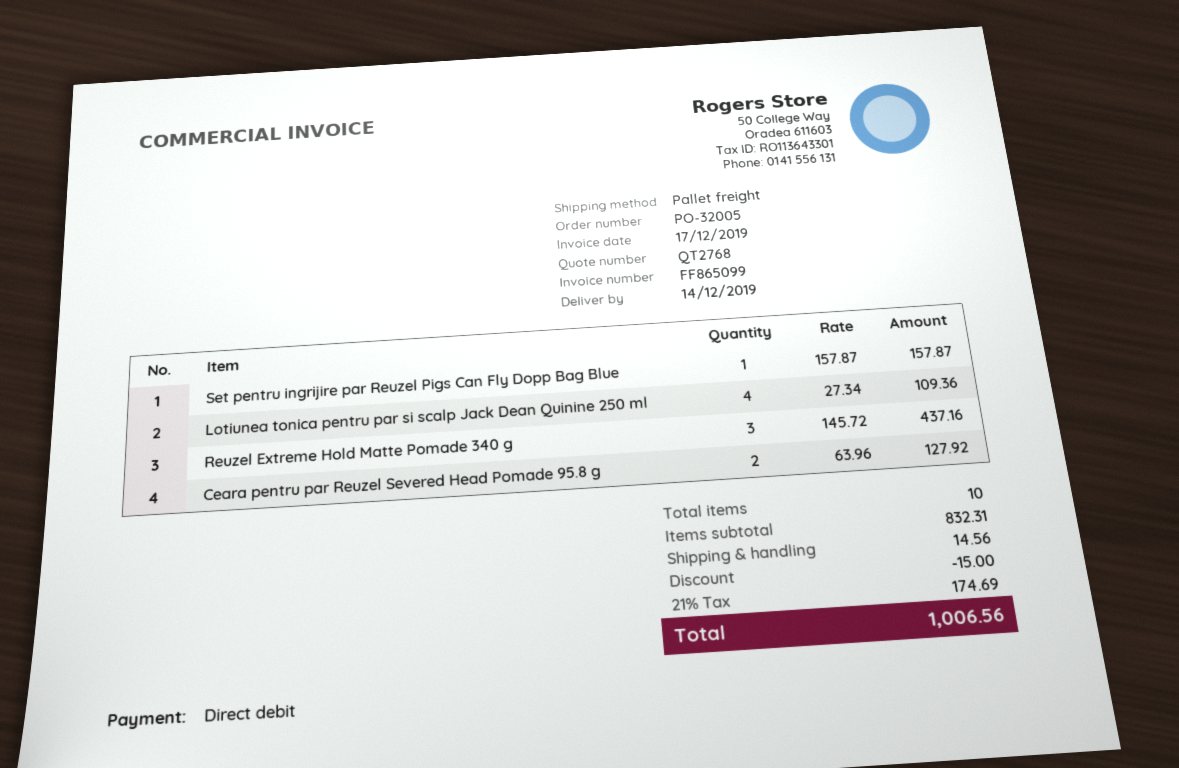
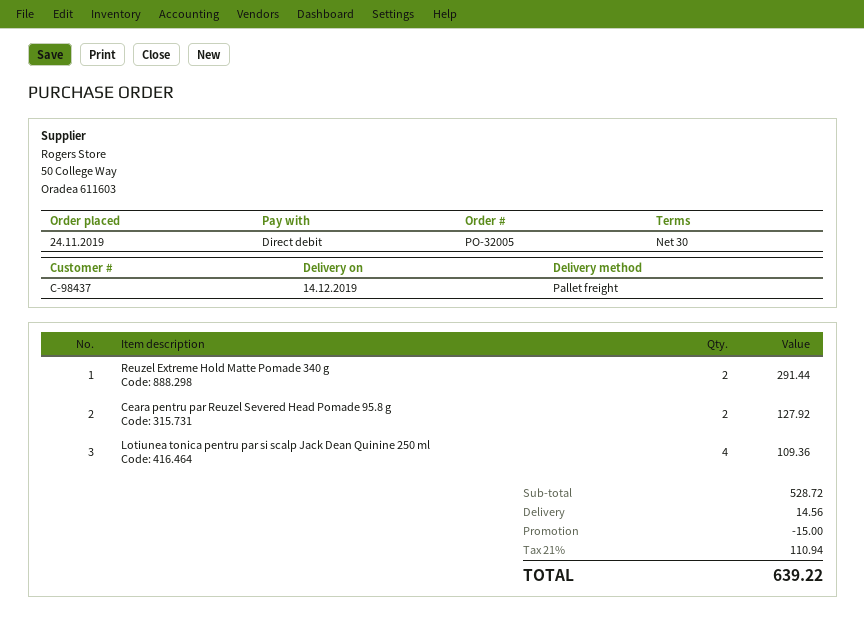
Set pentru ingrijire par Reuzel Pigs Can Fly Dopp Bag Blue: 1 for 157.87 -> none
Reuzel Extreme Hold Matte Pomade 340 g: 3 for 437.16 -> 2 for 291.44
subtotal: 832.31 -> 528.72
tax: 21% = 174.69 -> 21% = 110.94
total: 1006.56 -> 639.22

